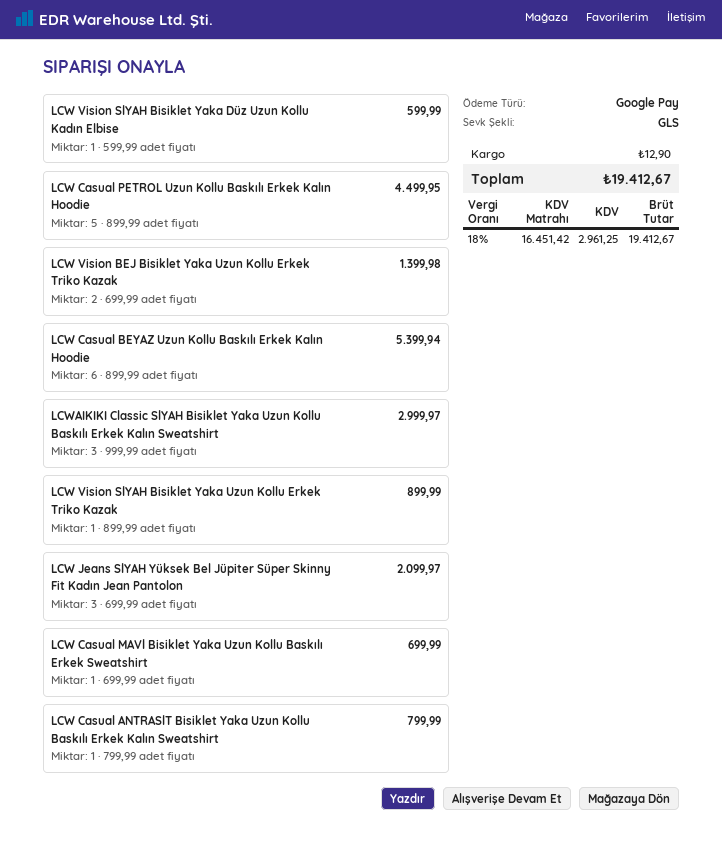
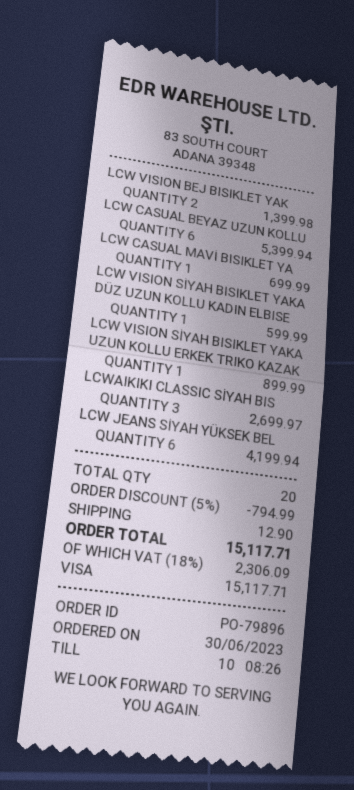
payment method: Google Pay -> Visa
LCW Casual PETROL Uzun Kollu Baskılı Erkek Kalın Hoodie: 5 for 4499.95 -> none
LCWAIKIKI Classic SİYAH Bisiklet Yaka Uzun Kollu Baskılı Erkek Kalın Sweatshirt: 3 for 2999.97 -> 3 for 2699.97
LCW Jeans SİYAH Yüksek Bel Jüpiter Süper Skinny Fit Kadın Jean Pantolon: 3 for 2099.97 -> 6 for 4199.94
LCW Casual ANTRASİT Bisiklet Yaka Uzun Kollu Baskılı Erkek Kalın Sweatshirt: 1 for 799.99 -> none
discount: none -> 5% = 794.99
tax: 18% = 2961.25 -> 18% = 2306.09
total: 19412.67 -> 15117.71

